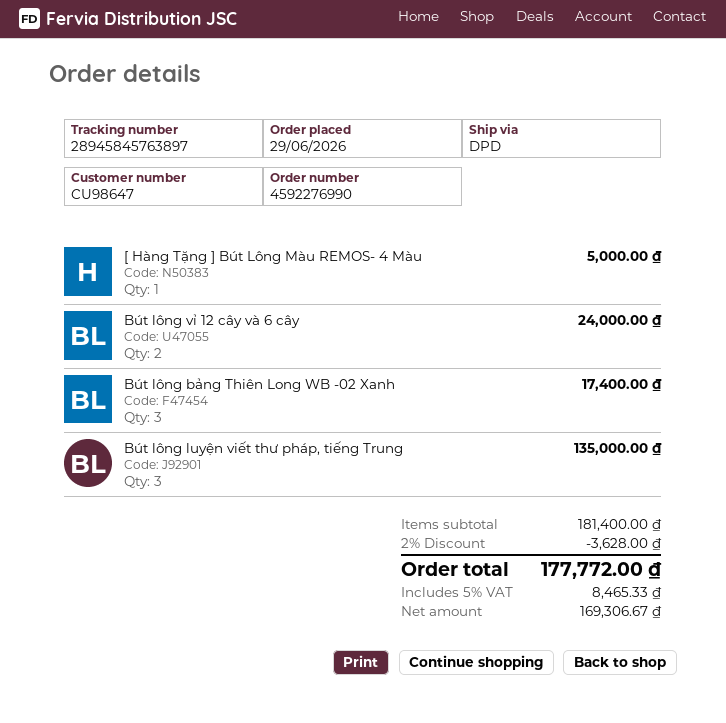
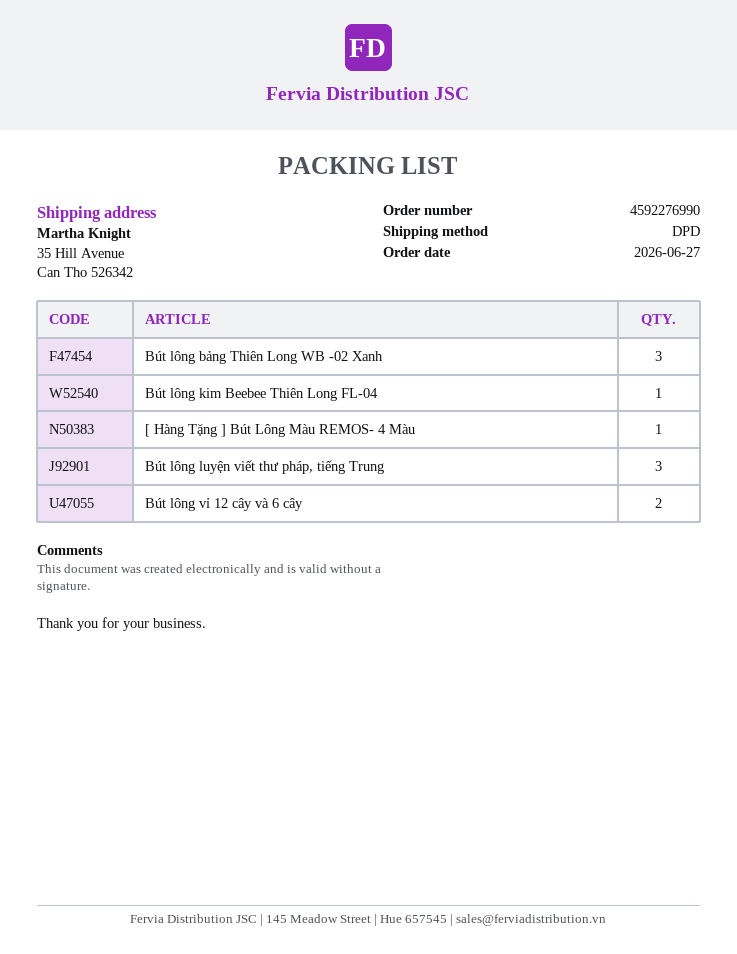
order date: 2026-06-29 -> 2026-06-27
Bút lông kim Beebee Thiên Long FL-04: none -> 1

